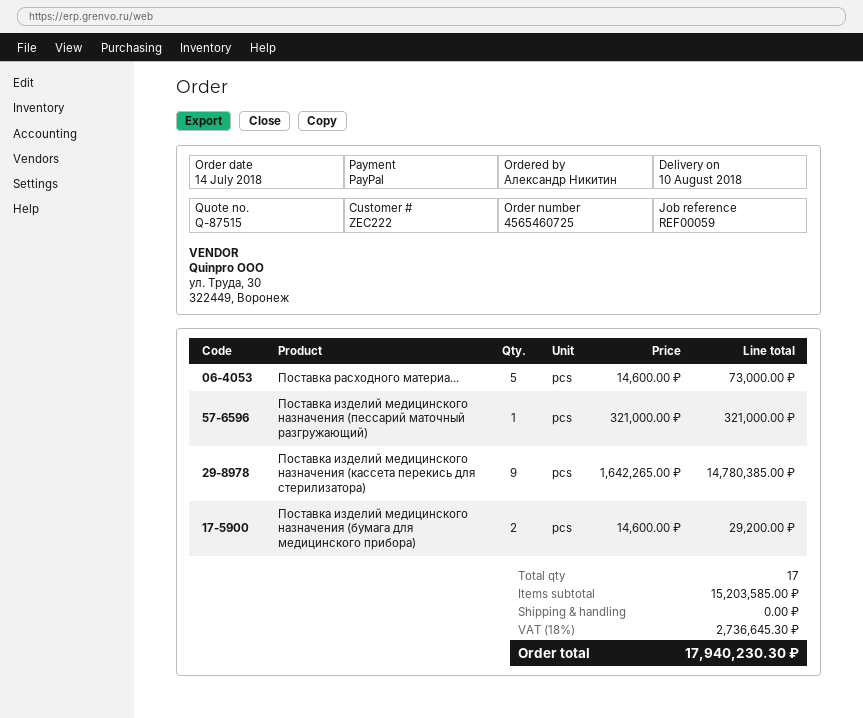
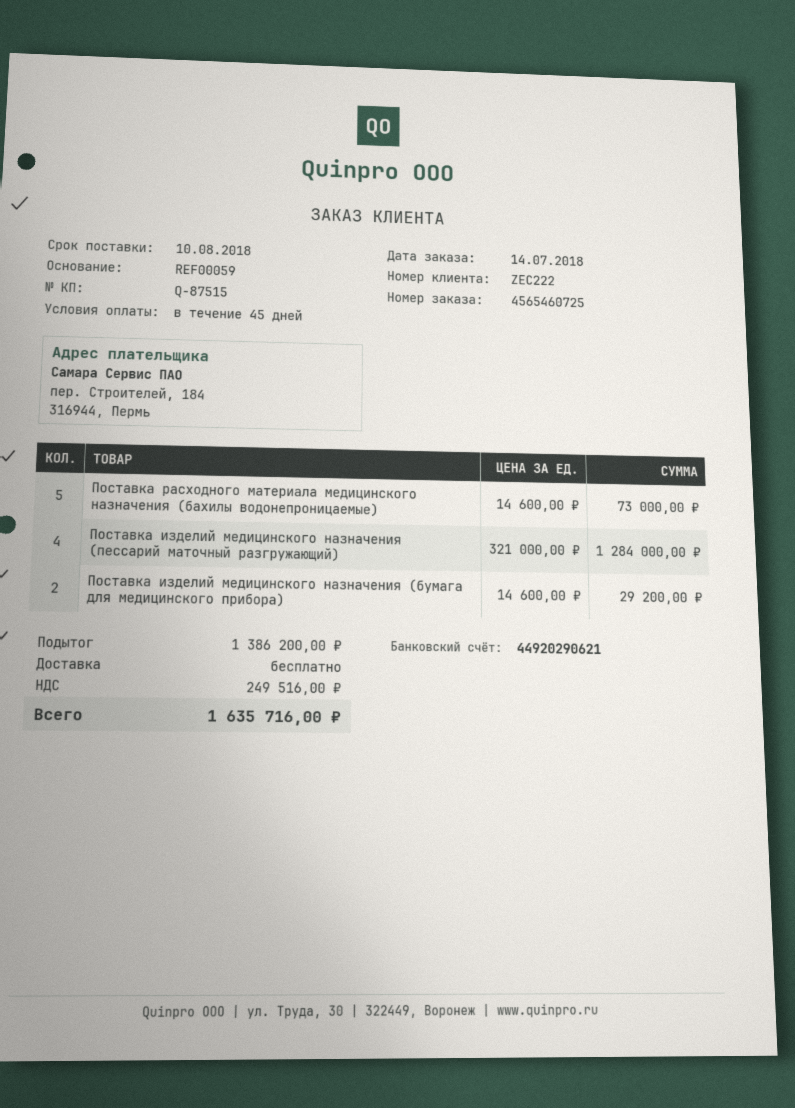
Поставка изделий медицинского назначения (пессарий маточный разгружающий): 1 x 321000.00 = 321000.00 -> 4 x 321000.00 = 1284000.00
Поставка изделий медицинского назначения (кассета перекись для стерилизатора): 9 x 1642265.00 = 14780385.00 -> none
subtotal: 15203585.00 -> 1386200.00
tax: 2736645.30 -> 249516.00
total: 17940230.30 -> 1635716.00

